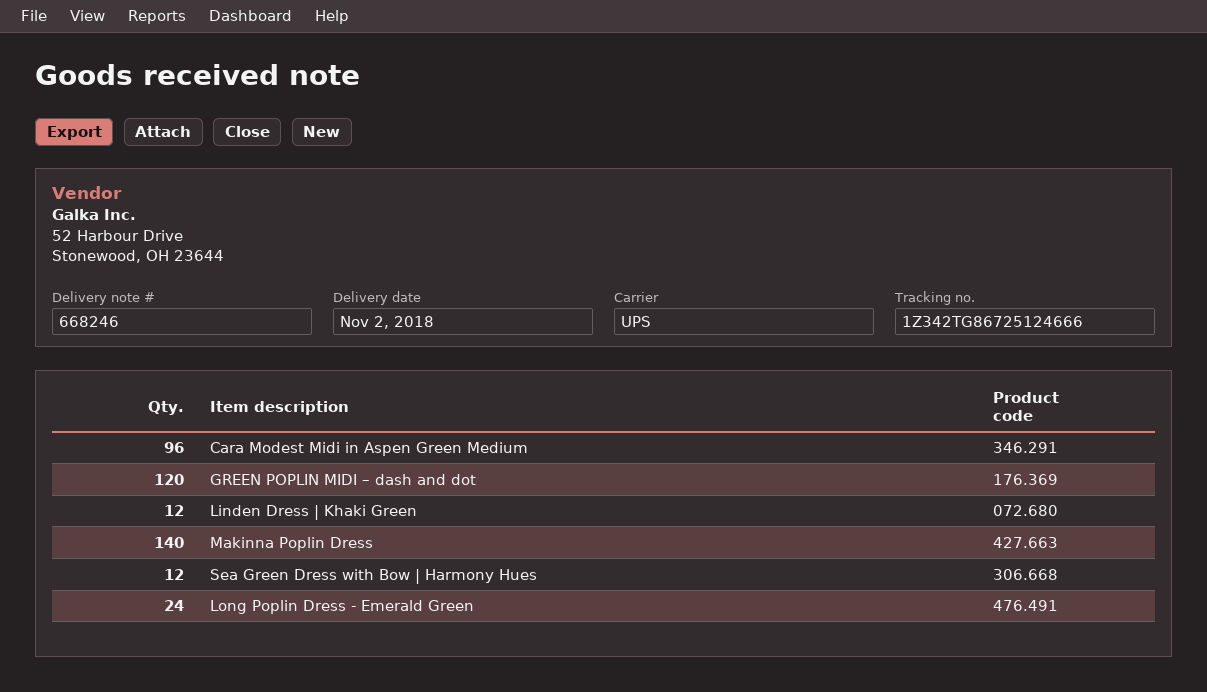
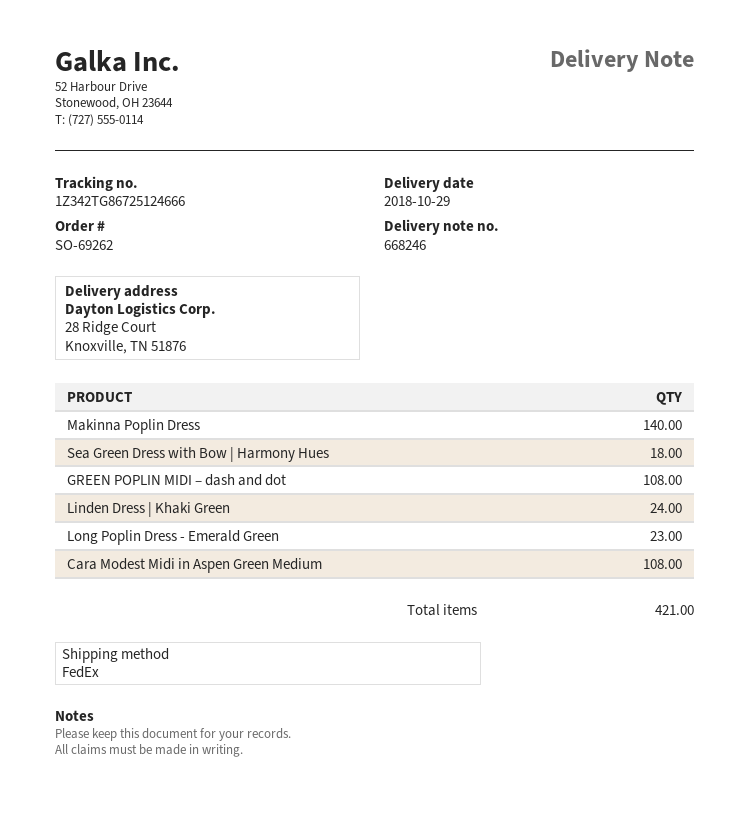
delivery date: 2018-11-02 -> 2018-10-29
shipping method: UPS -> FedEx
Cara Modest Midi in Aspen Green Medium: 96 -> 108
GREEN POPLIN MIDI – dash and dot: 120 -> 108
Linden Dress | Khaki Green: 12 -> 24
Sea Green Dress with Bow | Harmony Hues: 12 -> 18
Long Poplin Dress - Emerald Green: 24 -> 23

